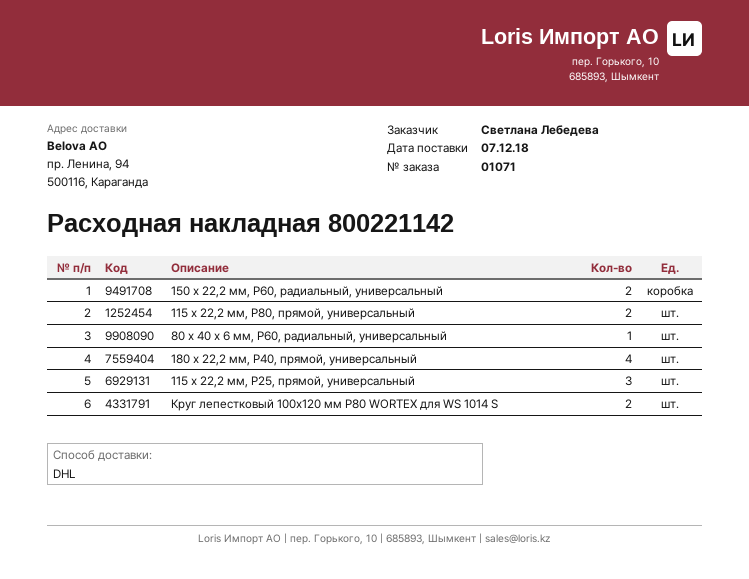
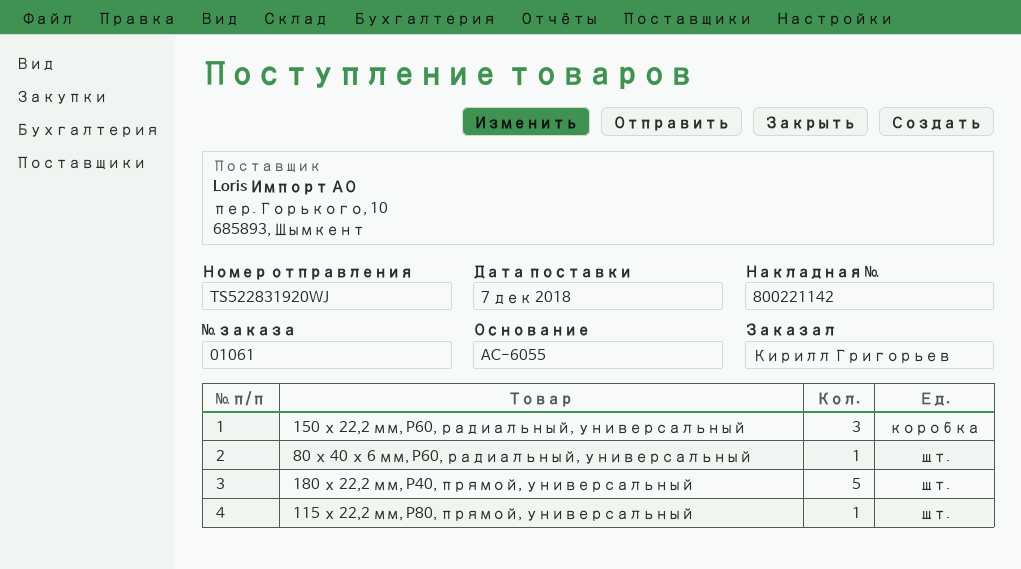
order number: 01071 -> 01061
ordered by: Светлана Лебедева -> Кирилл Григорьев
150 х 22,2 мм, P60, радиальный, универсальный: 2 -> 3
115 х 22,2 мм, P80, прямой, универсальный: 2 -> 1
180 х 22,2 мм, P40, прямой, универсальный: 4 -> 5
115 х 22,2 мм, P25, прямой, универсальный: 3 -> none
Круг лепестковый 100х120 мм P80 WORTEX для WS 1014 S: 2 -> none

